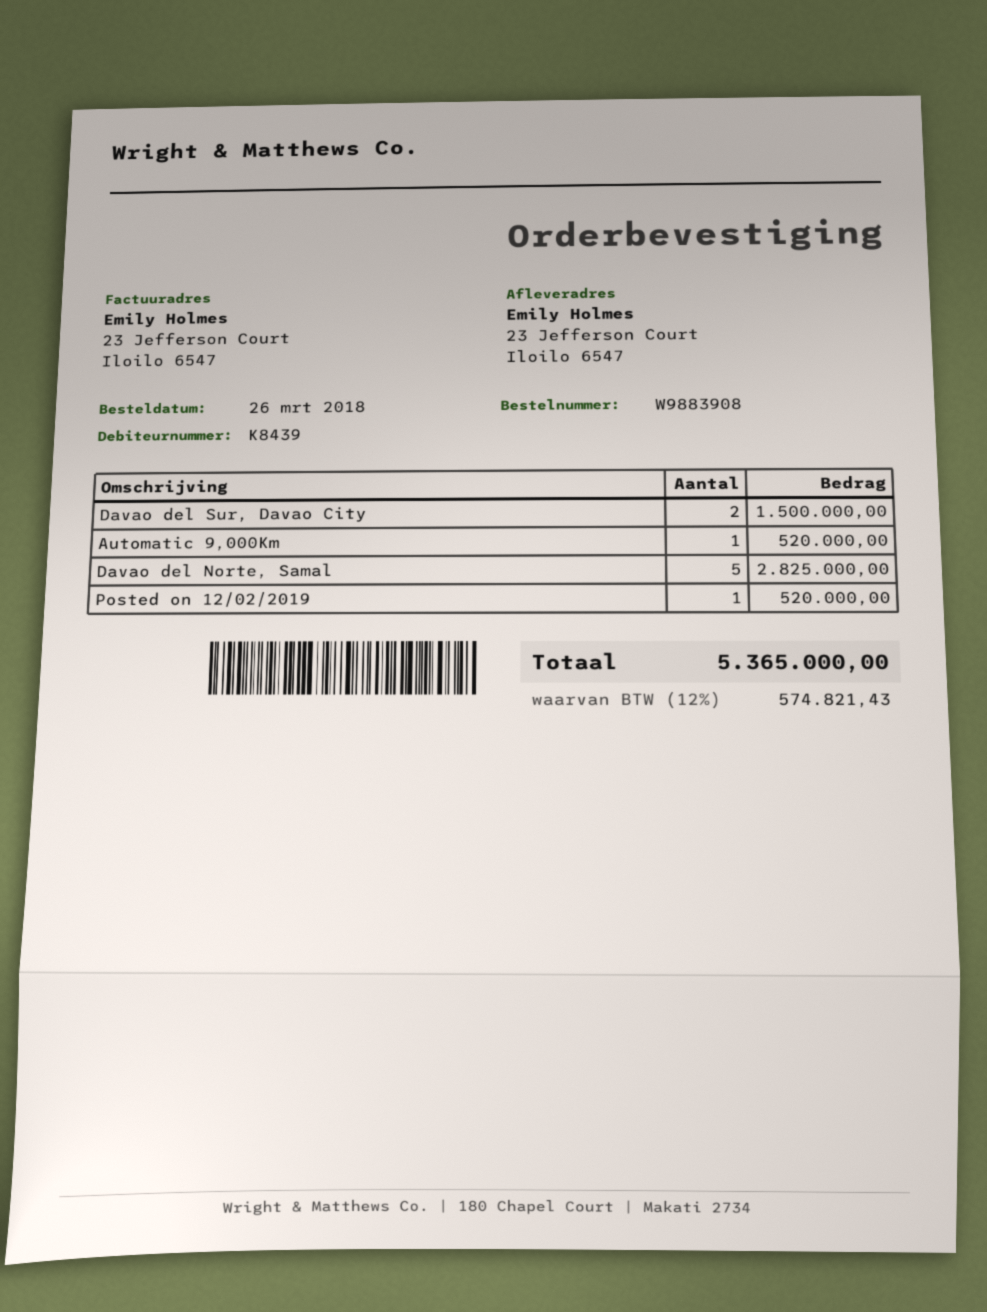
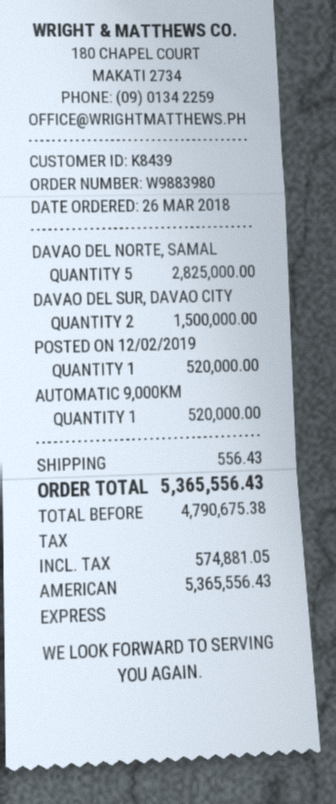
order number: W9883908 -> W9883980
shipping: none -> 556.43
tax: 574821.43 -> 574881.05
total: 5365000.00 -> 5365556.43

